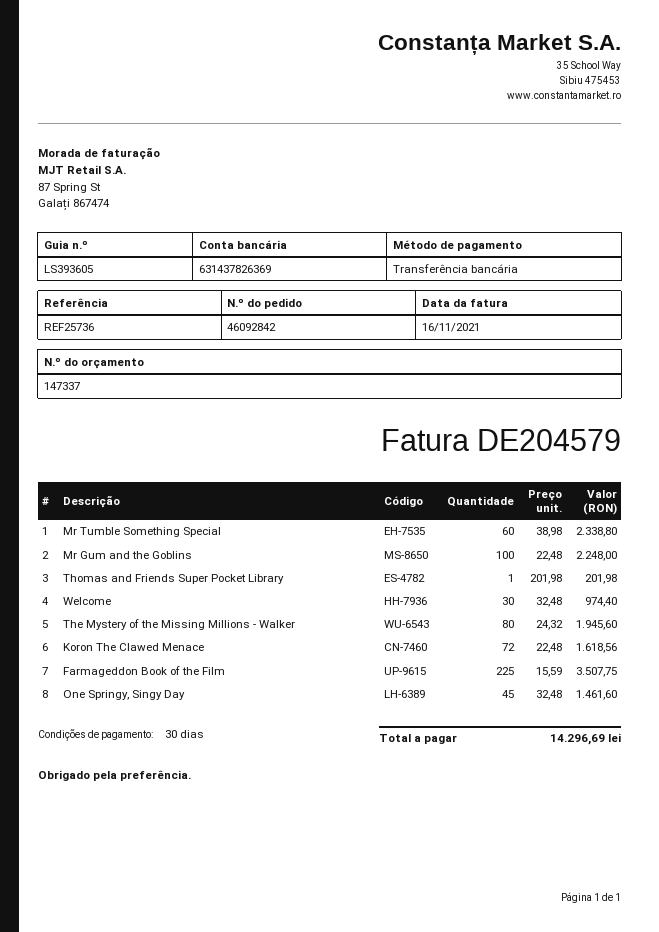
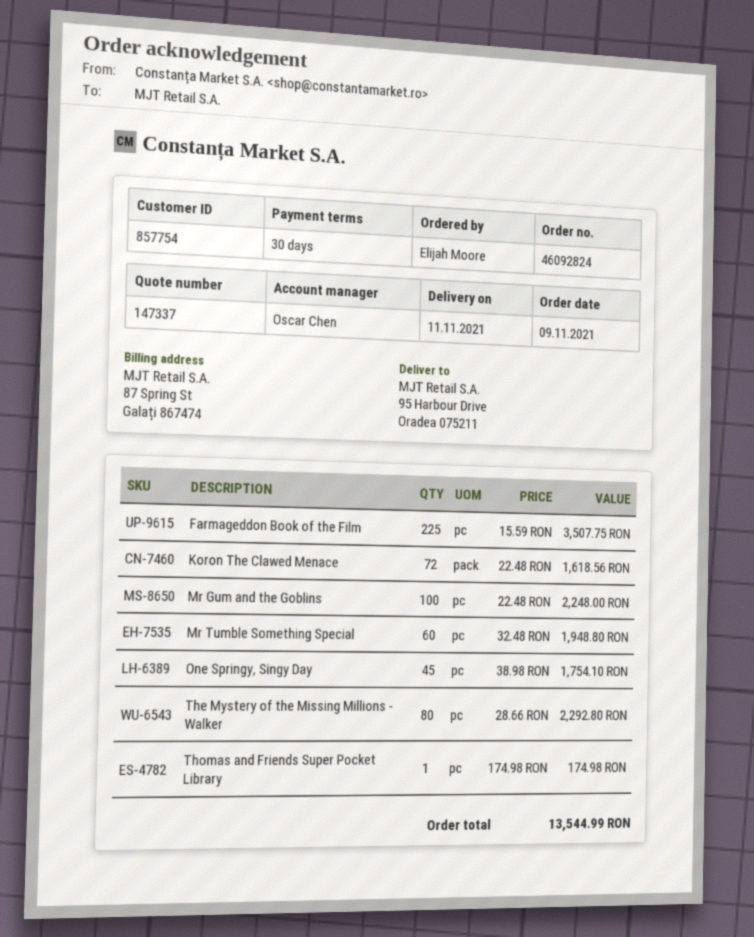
order number: 46092842 -> 46092824
Mr Tumble Something Special: 60 x 38.98 = 2338.80 -> 60 x 32.48 = 1948.80
Thomas and Friends Super Pocket Library: 1 x 201.98 = 201.98 -> 1 x 174.98 = 174.98
Welcome: 30 x 32.48 = 974.40 -> none
The Mystery of the Missing Millions - Walker: 80 x 24.32 = 1945.60 -> 80 x 28.66 = 2292.80
One Springy, Singy Day: 45 x 32.48 = 1461.60 -> 45 x 38.98 = 1754.10
total: 14296.69 -> 13544.99

